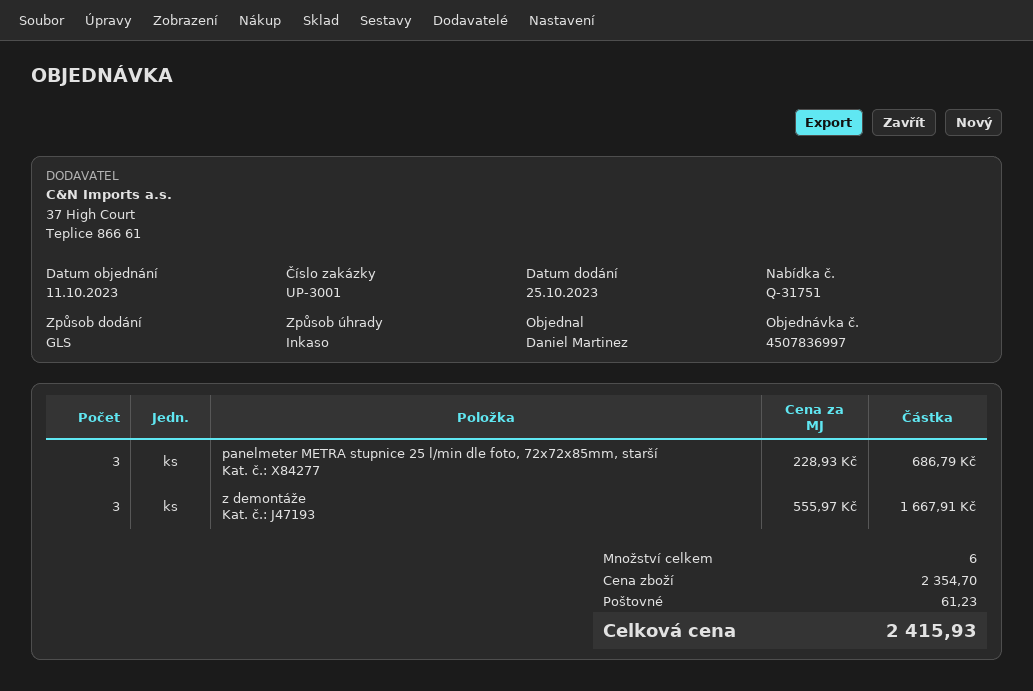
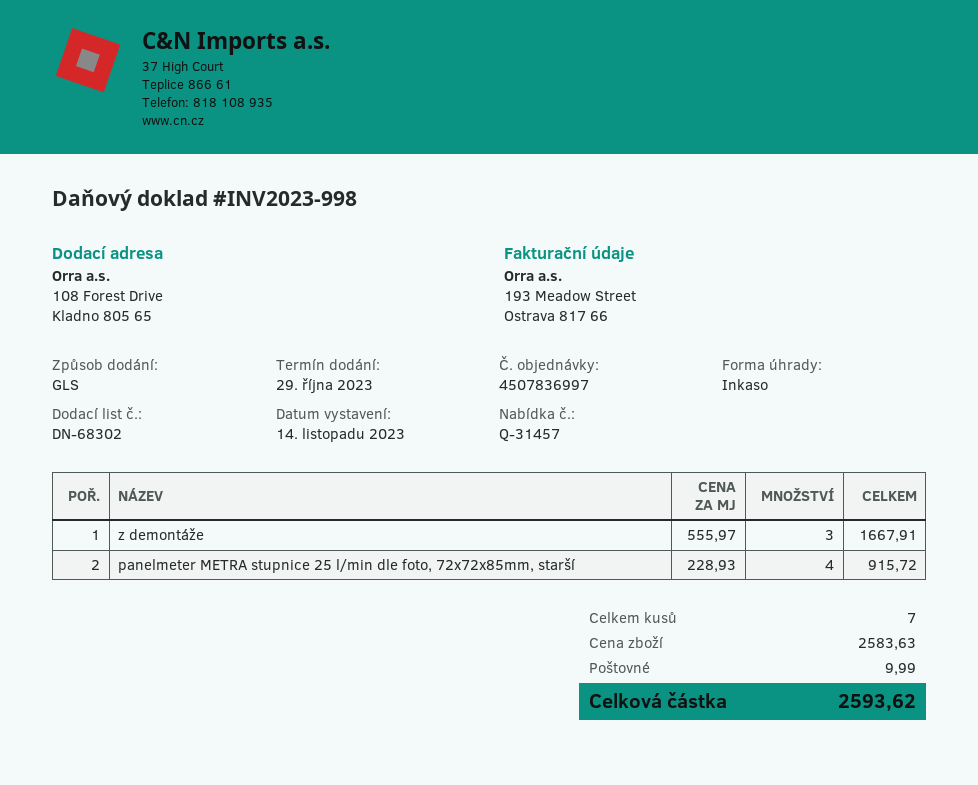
quote number: Q-31751 -> Q-31457
delivery date: 2023-10-25 -> 2023-10-29
panelmeter METRA stupnice 25 l/min dle foto, 72x72x85mm, starší: 3 x 228.93 = 686.79 -> 4 x 228.93 = 915.72
total quantity: 6 -> 7
subtotal: 2354.70 -> 2583.63
shipping: 61.23 -> 9.99
total: 2415.93 -> 2593.62

